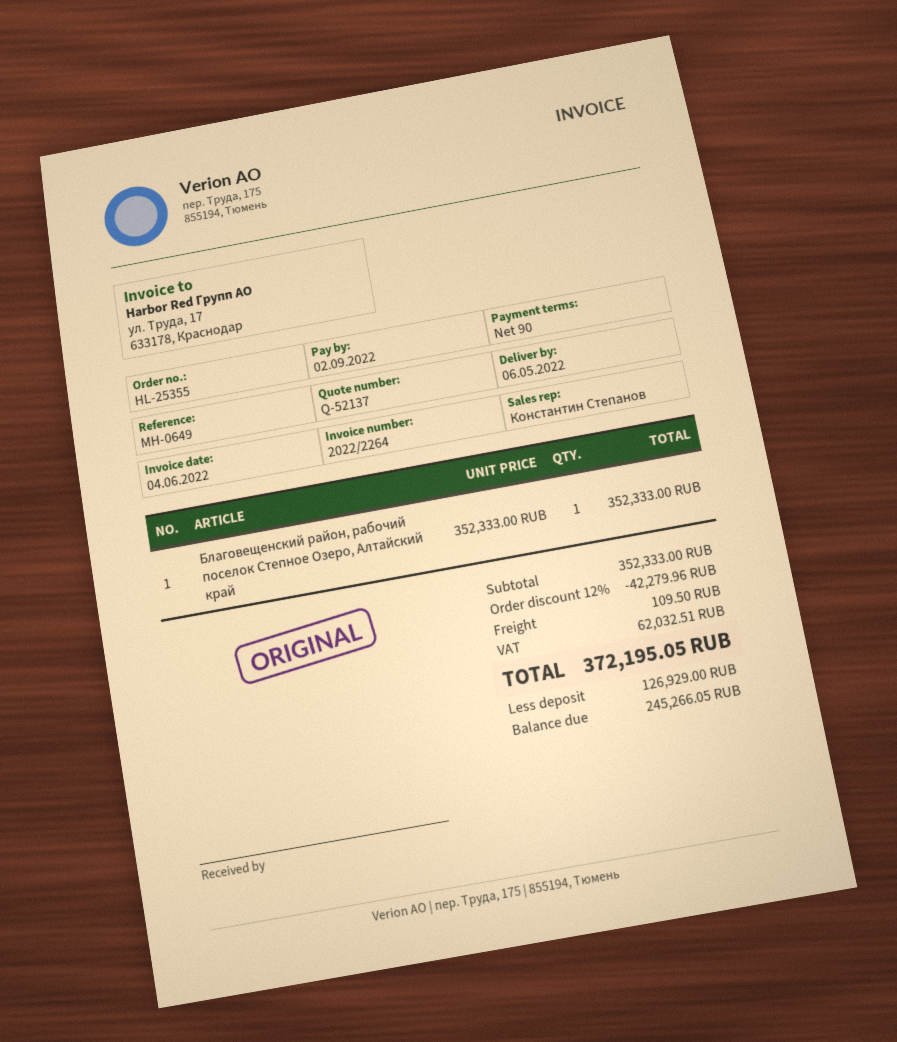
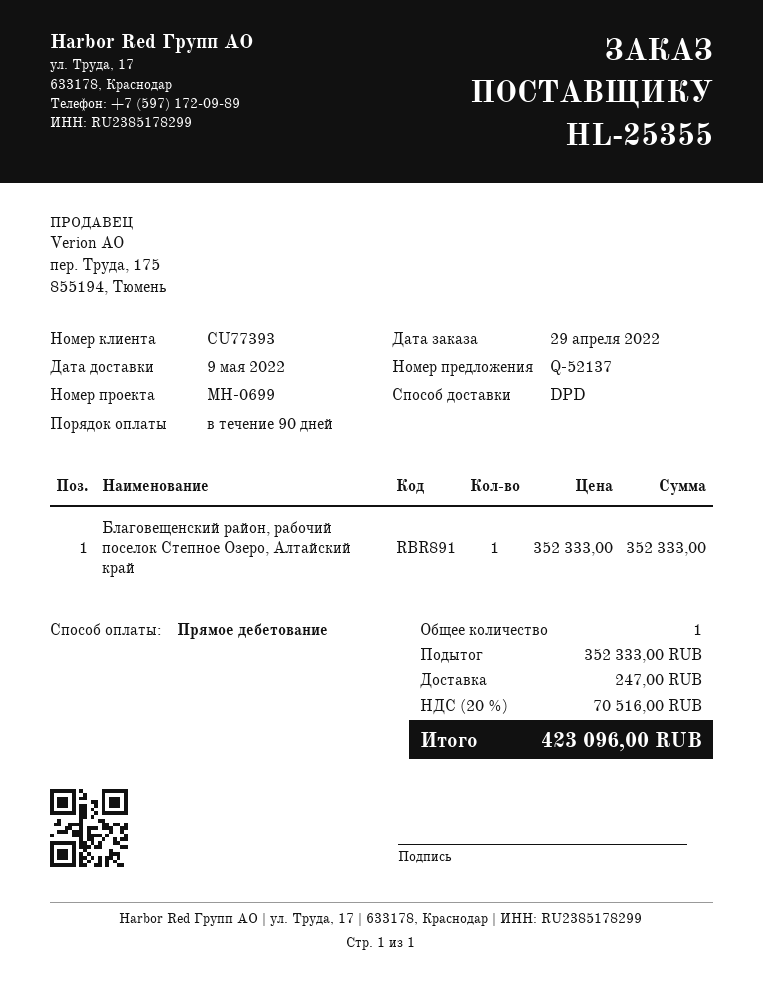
delivery date: 2022-05-06 -> 2022-05-09
reference: MH-0649 -> MH-0699
discount: 12% = 42279.96 -> none
shipping: 109.50 -> 247.00
tax: 62032.51 -> 70516.00
total: 372195.05 -> 423096.00

